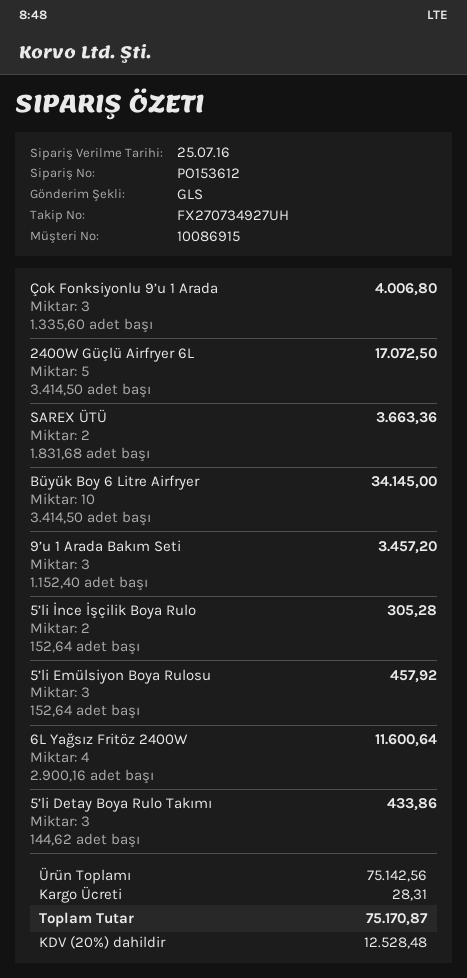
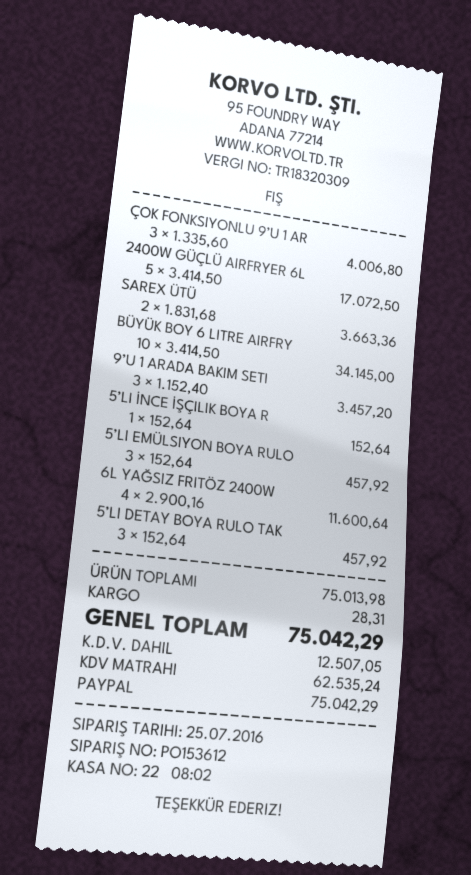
5’li İnce İşçilik Boya Rulo: 2 x 152.64 = 305.28 -> 1 x 152.64 = 152.64
5’li Detay Boya Rulo Takımı: 3 x 144.62 = 433.86 -> 3 x 152.64 = 457.92
subtotal: 75142.56 -> 75013.98
tax: 12528.48 -> 12507.05
total: 75170.87 -> 75042.29

